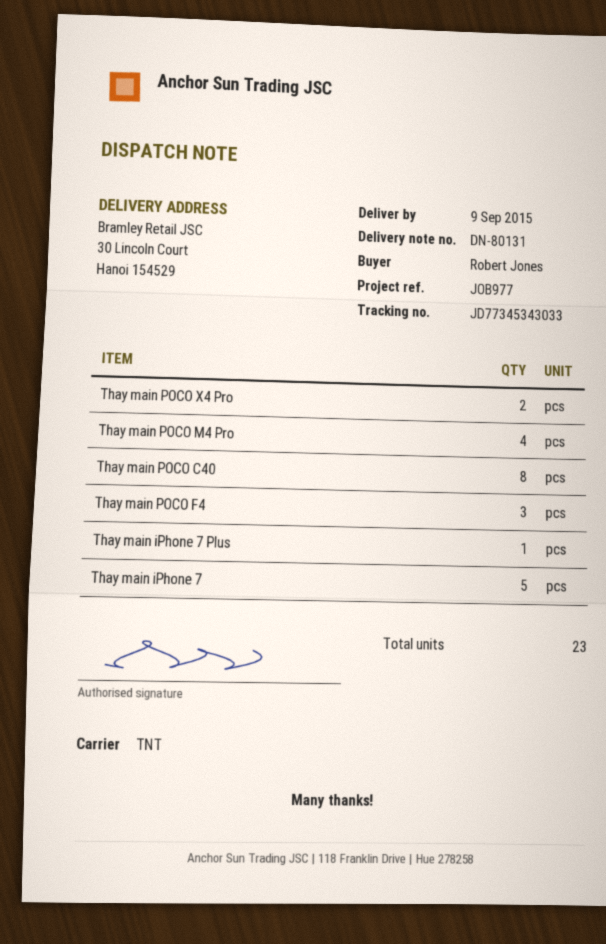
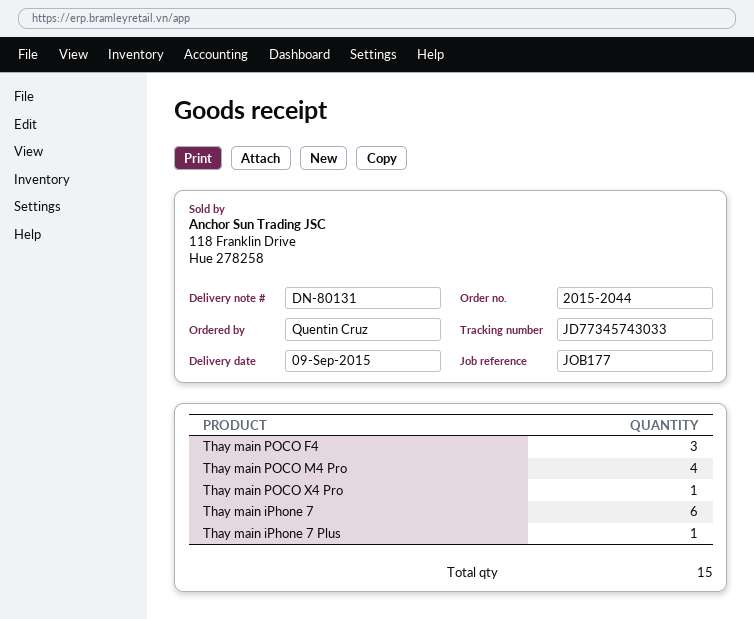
reference: JOB977 -> JOB177
ordered by: Robert Jones -> Quentin Cruz
tracking number: JD77345343033 -> JD77345743033
Thay main POCO X4 Pro: 2 -> 1
Thay main POCO C40: 8 -> none
Thay main iPhone 7: 5 -> 6
total quantity: 23 -> 15

